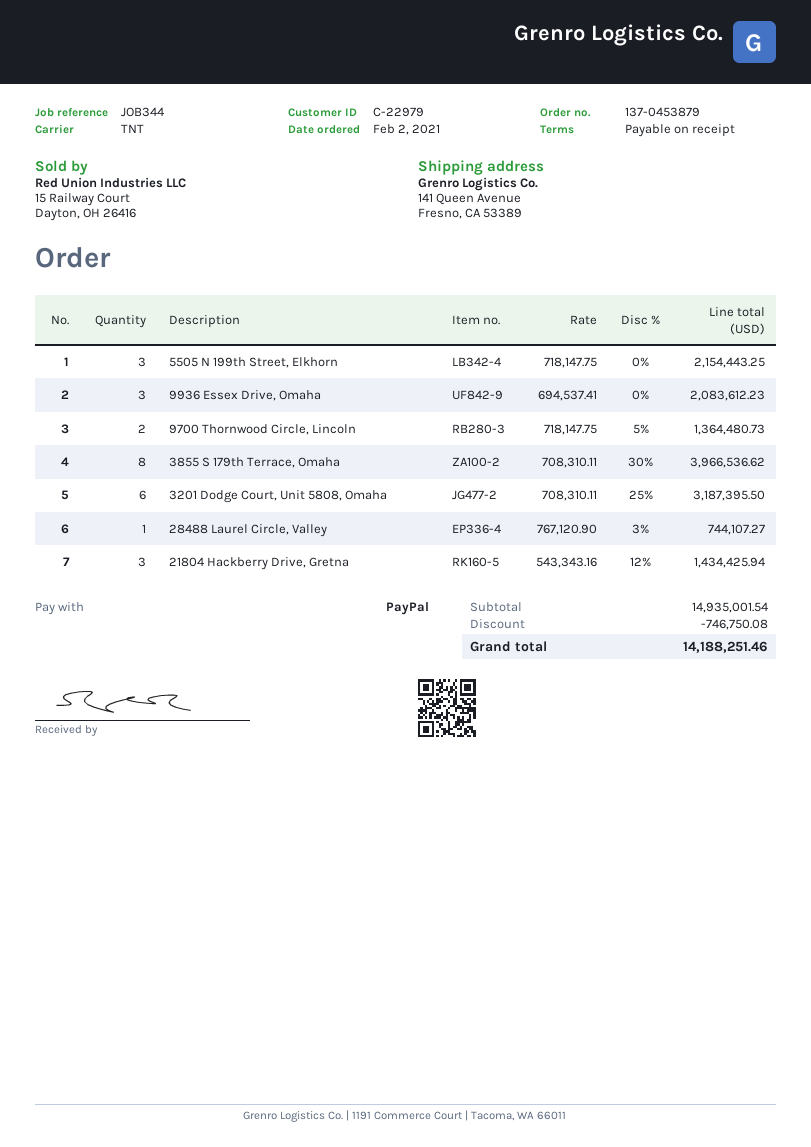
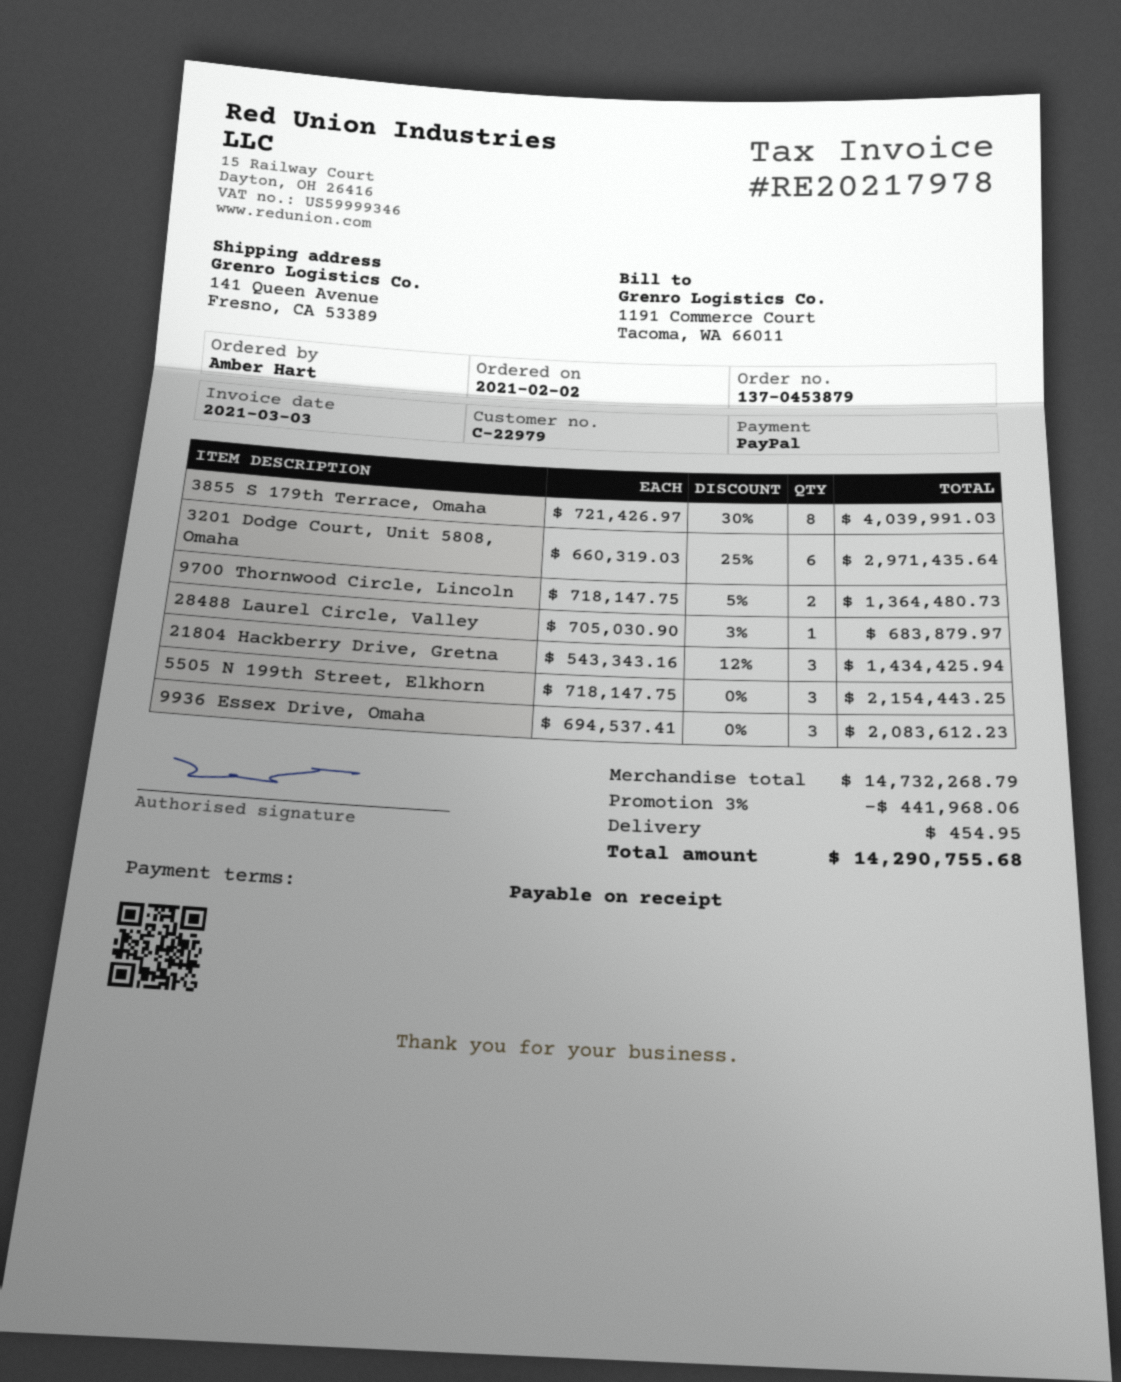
3855 S 179th Terrace, Omaha: 8 x 708310.11 - 30% = 3966536.62 -> 8 x 721426.97 - 30% = 4039991.03
3201 Dodge Court, Unit 5808, Omaha: 6 x 708310.11 - 25% = 3187395.50 -> 6 x 660319.03 - 25% = 2971435.64
28488 Laurel Circle, Valley: 1 x 767120.90 - 3% = 744107.27 -> 1 x 705030.90 - 3% = 683879.97
subtotal: 14935001.54 -> 14732268.79
discount: 746750.08 -> 441968.06
shipping: none -> 454.95
total: 14188251.46 -> 14290755.68

